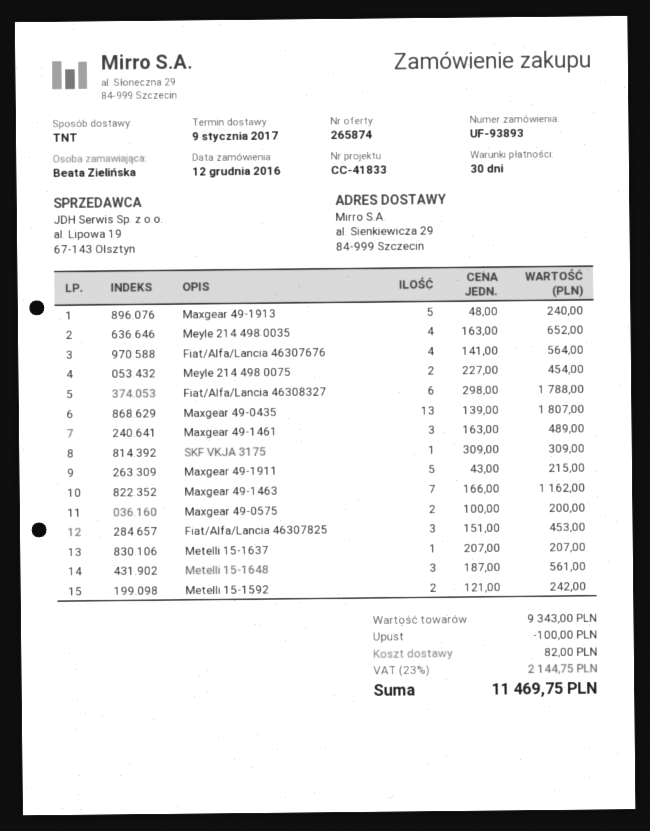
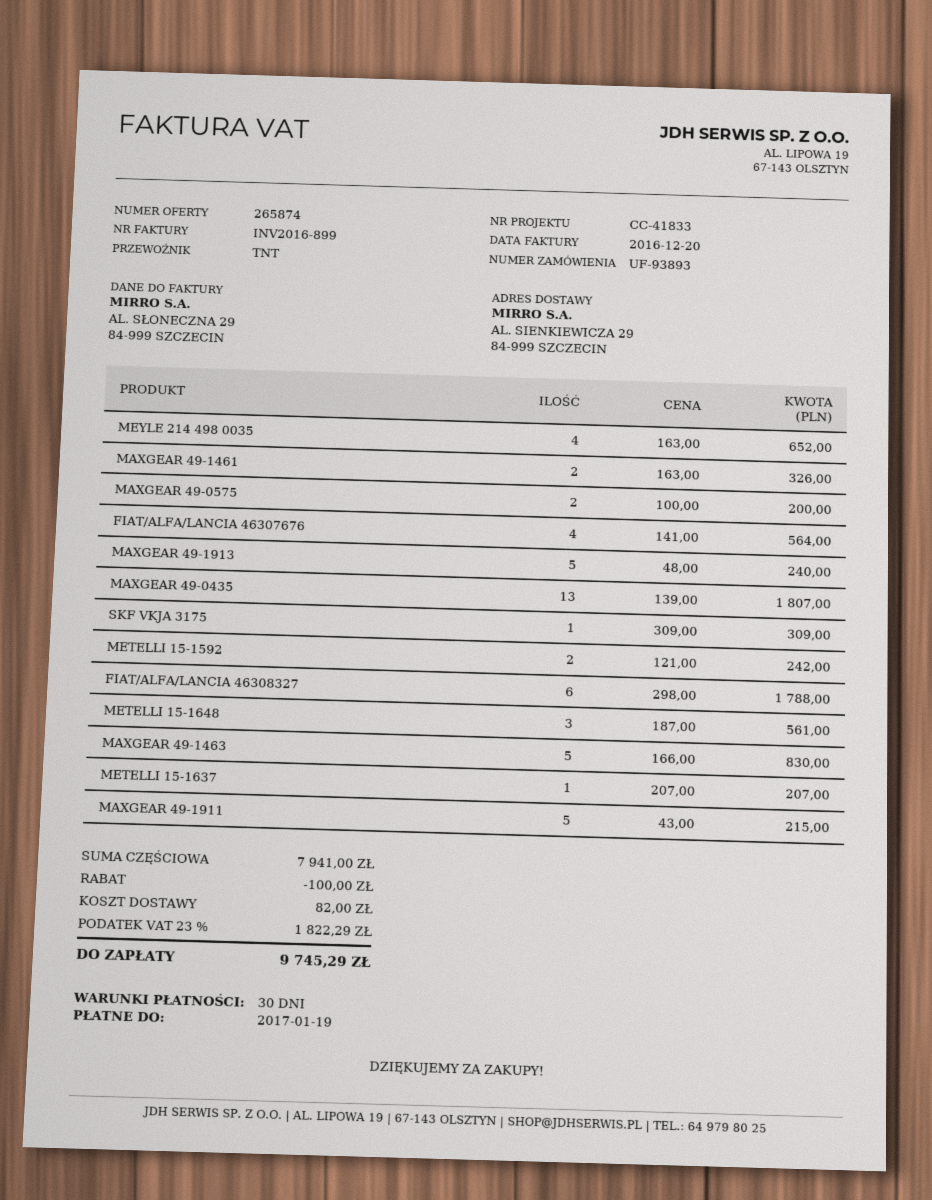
Meyle 214 498 0075: 2 x 227.00 = 454.00 -> none
Maxgear 49-1461: 3 x 163.00 = 489.00 -> 2 x 163.00 = 326.00
Maxgear 49-1463: 7 x 166.00 = 1162.00 -> 5 x 166.00 = 830.00
Fiat/Alfa/Lancia 46307825: 3 x 151.00 = 453.00 -> none
subtotal: 9343.00 -> 7941.00
tax: 23% = 2144.75 -> 23% = 1822.29
total: 11469.75 -> 9745.29

